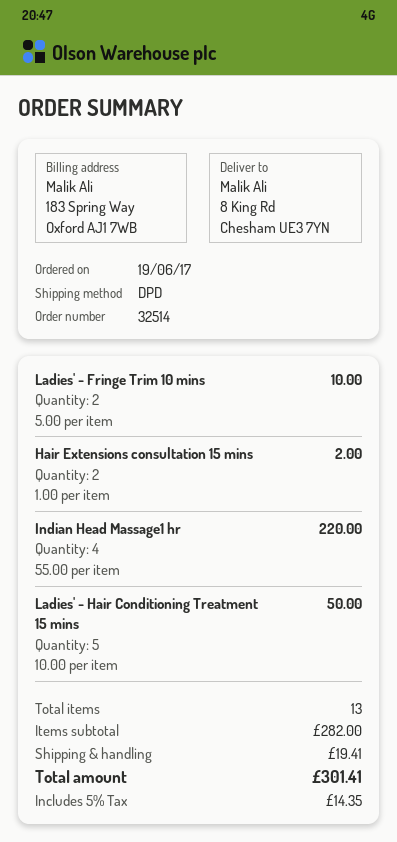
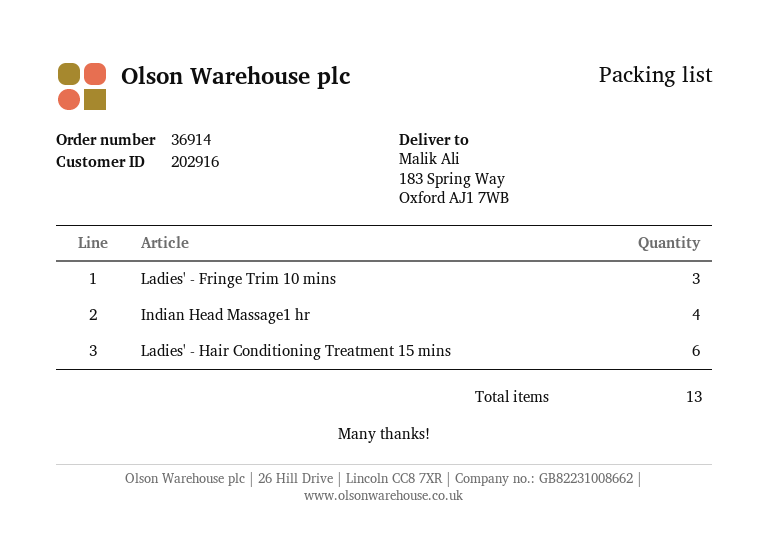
order number: 32514 -> 36914
ship to: 8 King Rd, Chesham UE3 7YN -> 183 Spring Way, Oxford AJ1 7WB
Ladies' - Fringe Trim 10 mins: 2 -> 3
Hair Extensions consultation 15 mins: 2 -> none
Ladies' - Hair Conditioning Treatment 15 mins: 5 -> 6

